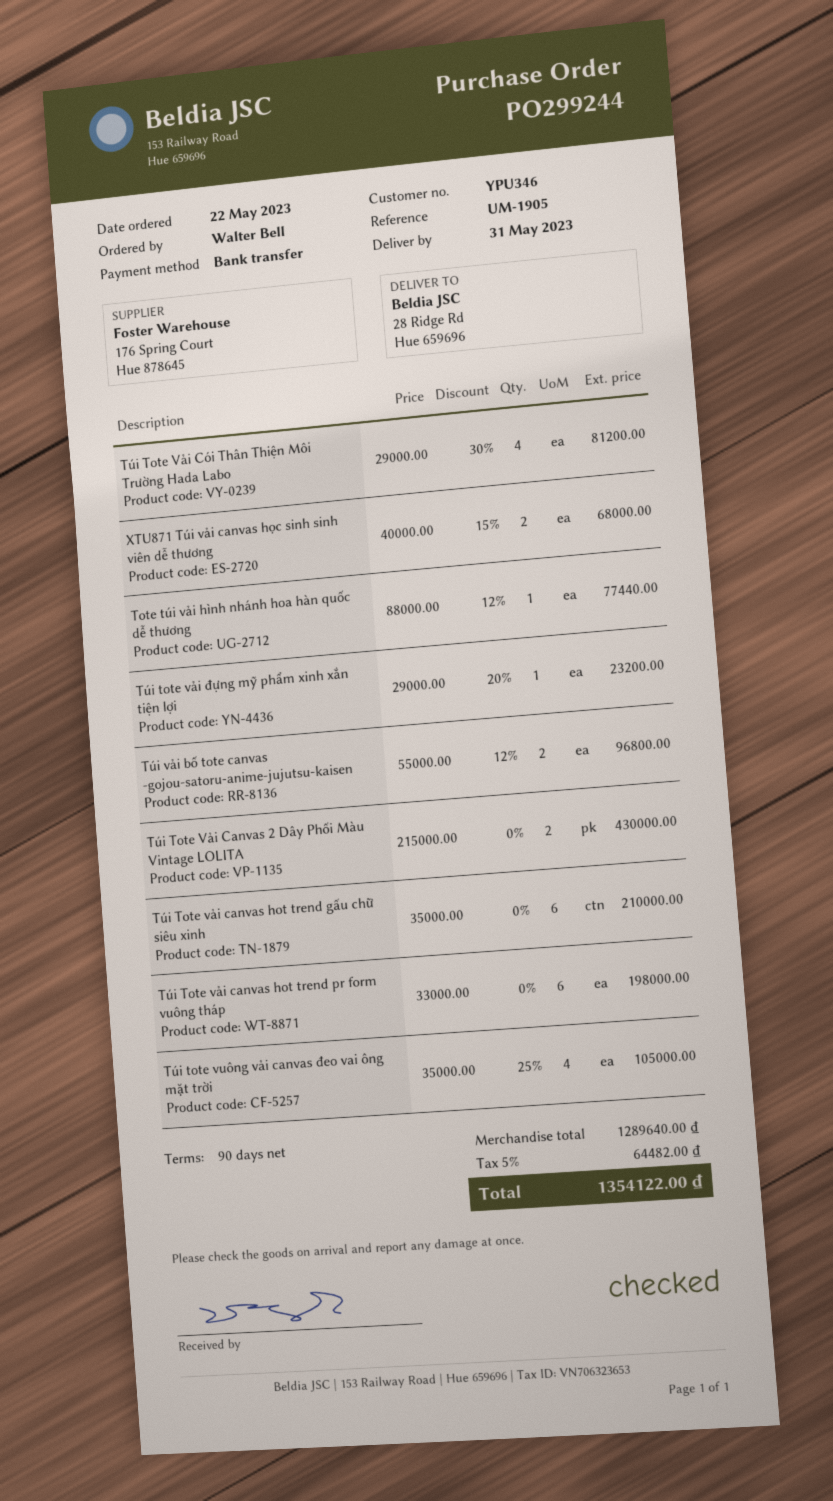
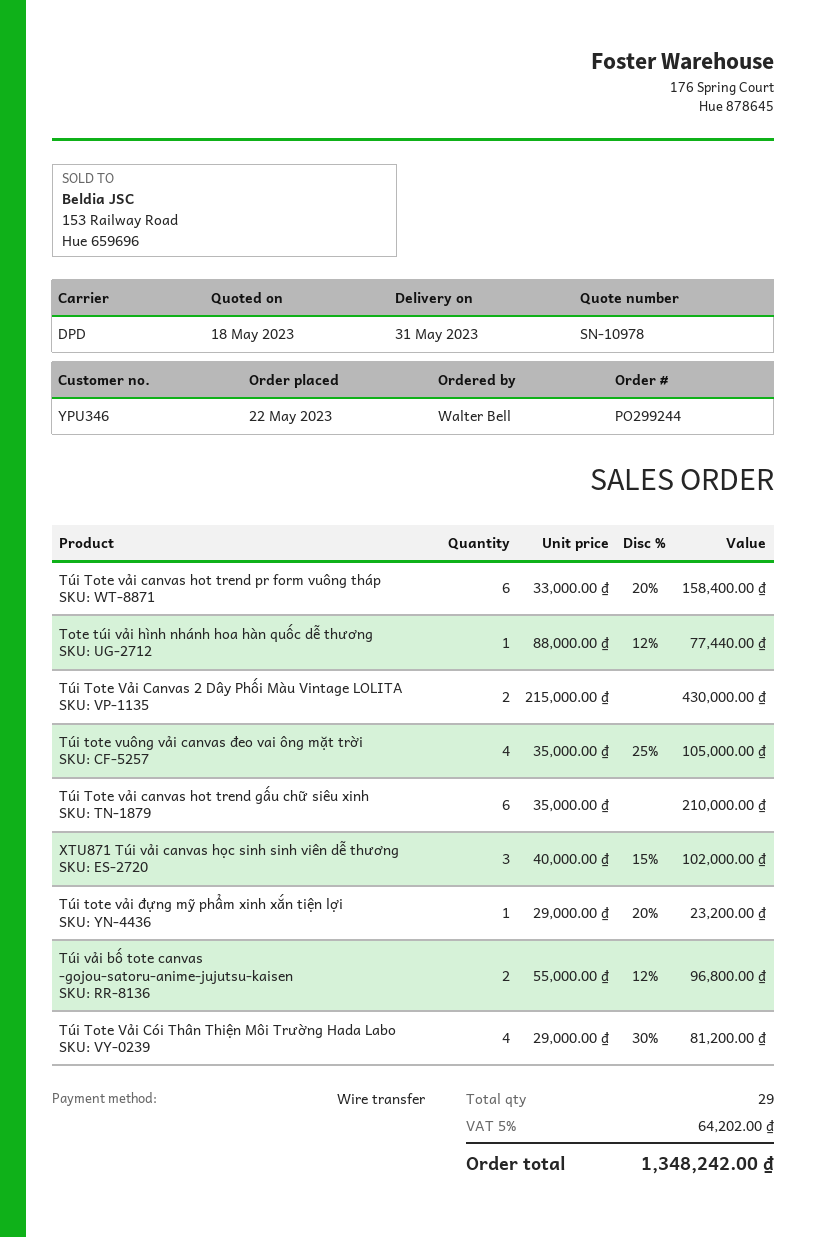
XTU871 Túi vải canvas học sinh sinh viên dễ thương: 2 x 40000.00 - 15% = 68000.00 -> 3 x 40000.00 - 15% = 102000.00
Túi Tote vải canvas hot trend pr form vuông tháp: 6 x 33000.00 = 198000.00 -> 6 x 33000.00 - 20% = 158400.00
tax: 5% = 64482.00 -> 5% = 64202.00
total: 1354122.00 -> 1348242.00

